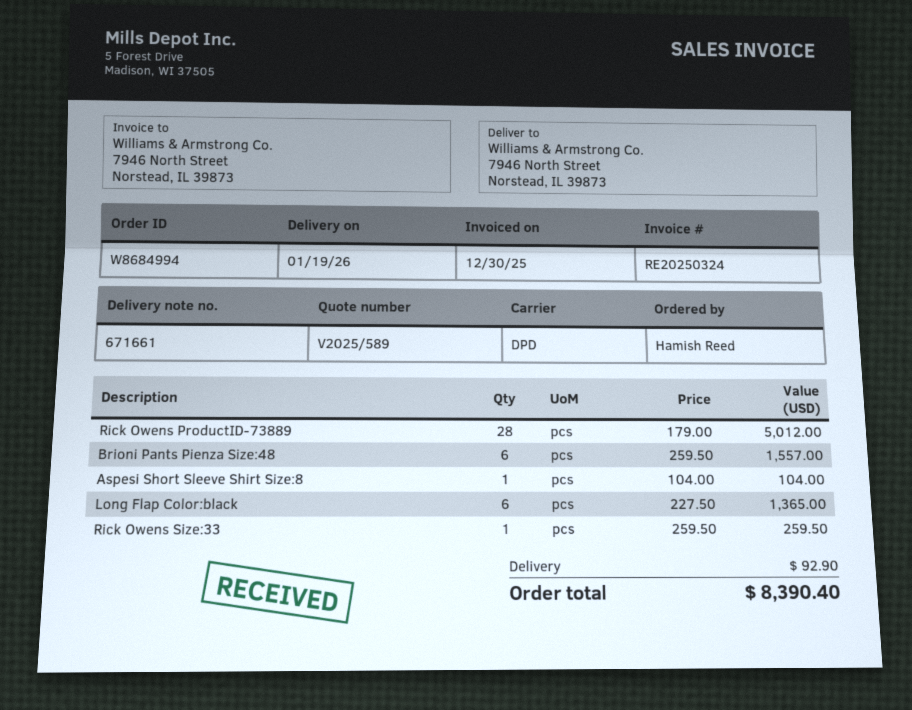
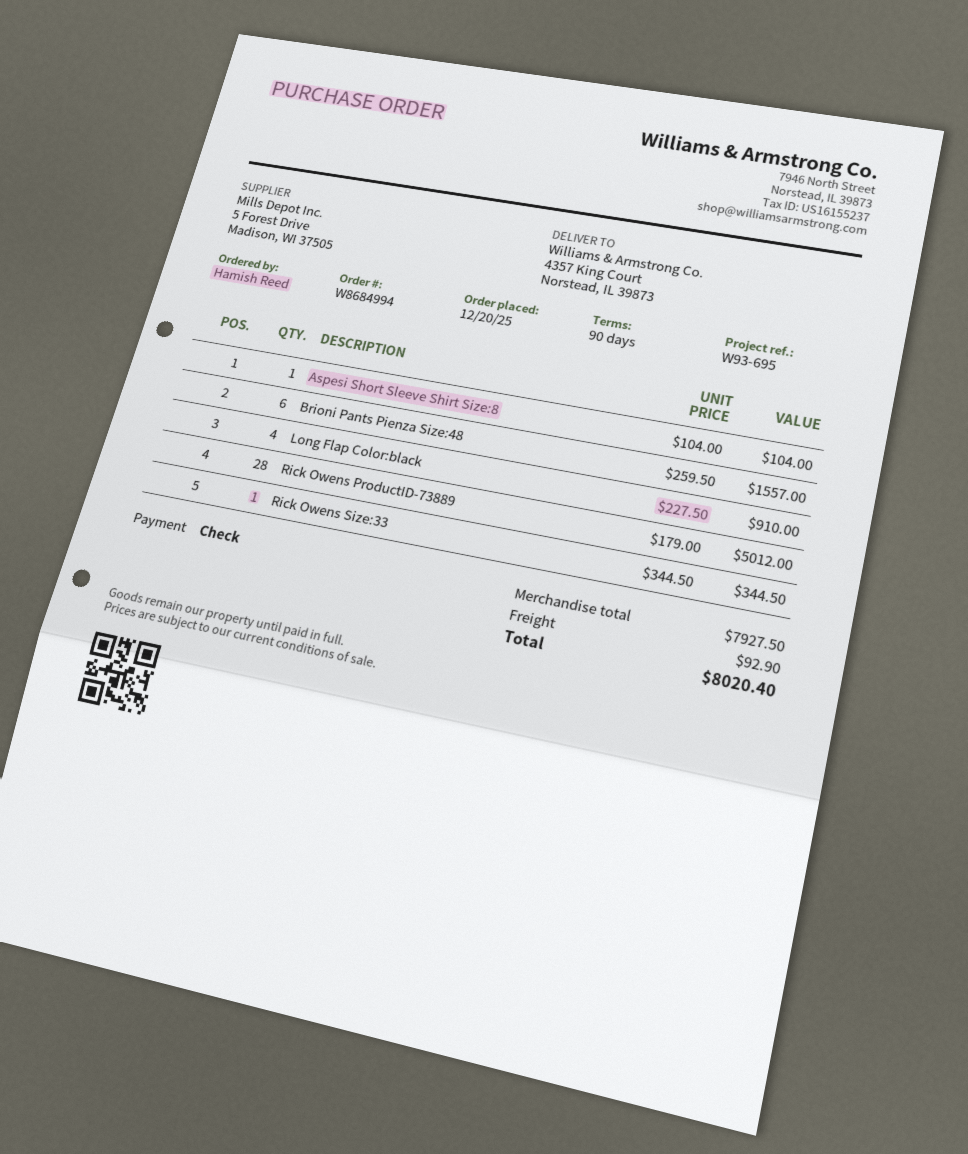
ship to: 7946 North Street, Norstead, IL 39873 -> 4357 King Court, Norstead, IL 39873
Long Flap Color:black: 6 x 227.50 = 1365.00 -> 4 x 227.50 = 910.00
Rick Owens Size:33: 1 x 259.50 = 259.50 -> 1 x 344.50 = 344.50
total: 8390.40 -> 8020.40

